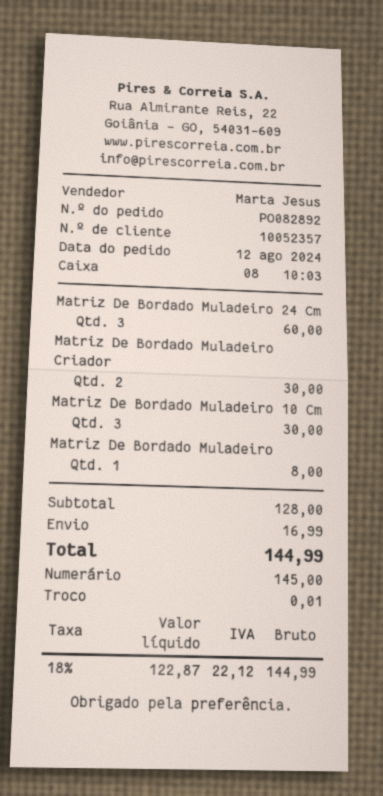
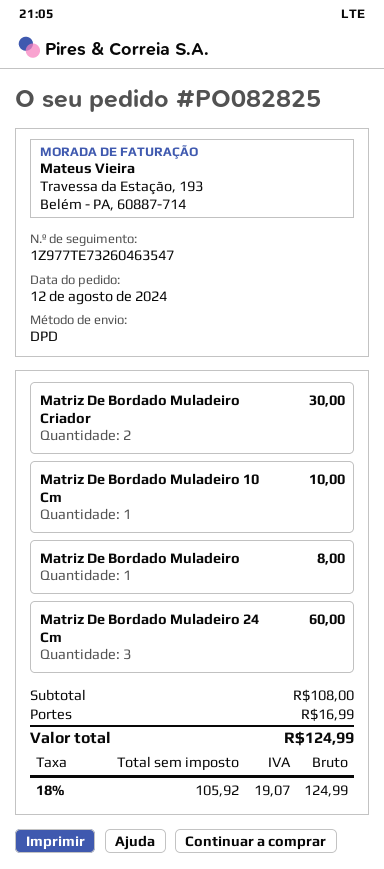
order number: PO082892 -> PO082825
Matriz De Bordado Muladeiro 10 Cm: 3 for 30.00 -> 1 for 10.00
subtotal: 128.00 -> 108.00
net: 122.87 -> 105.92
tax: 18% = 22.12 -> 18% = 19.07
total: 144.99 -> 124.99

